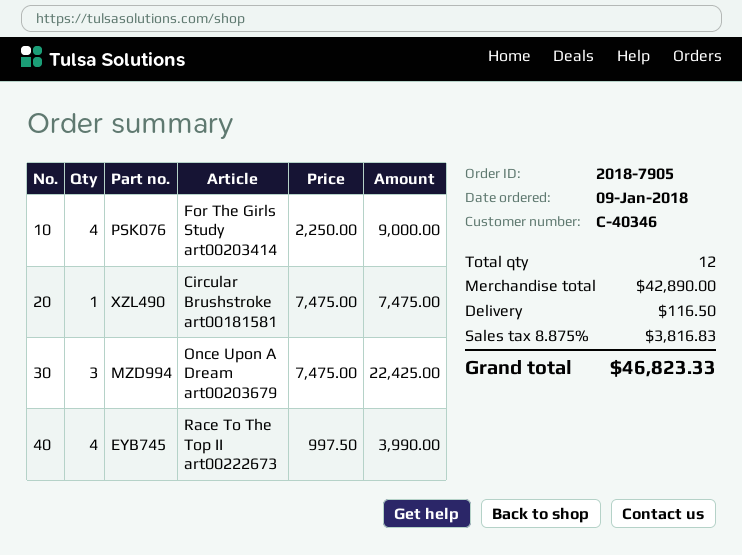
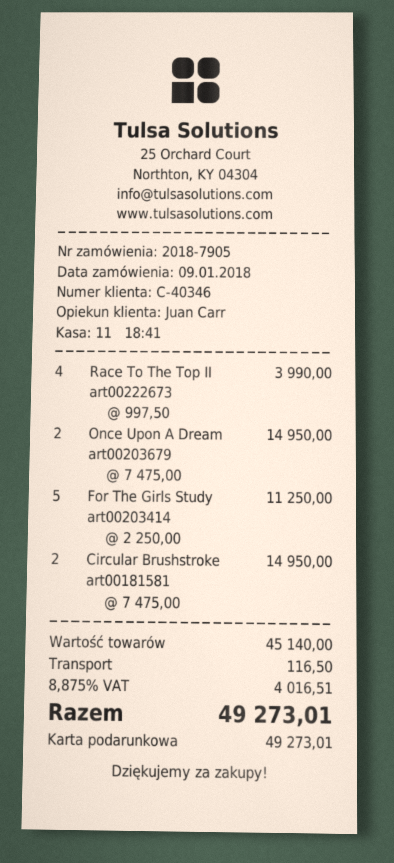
For The Girls Study art00203414: 4 x 2250.00 = 9000.00 -> 5 x 2250.00 = 11250.00
Circular Brushstroke art00181581: 1 x 7475.00 = 7475.00 -> 2 x 7475.00 = 14950.00
Once Upon A Dream art00203679: 3 x 7475.00 = 22425.00 -> 2 x 7475.00 = 14950.00
subtotal: 42890.00 -> 45140.00
tax: 8.875% = 3816.83 -> 8.875% = 4016.51
total: 46823.33 -> 49273.01

